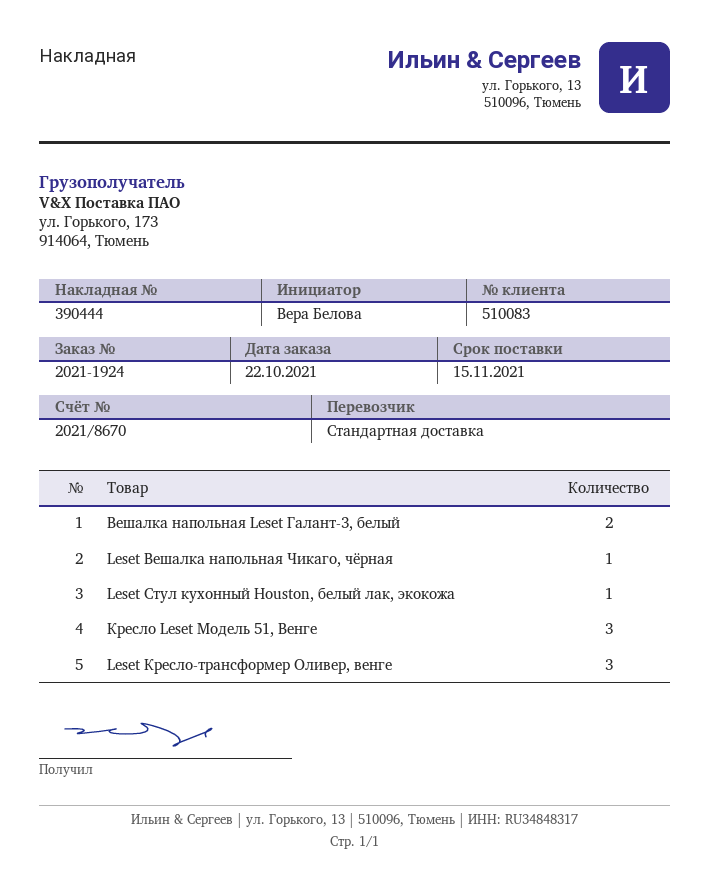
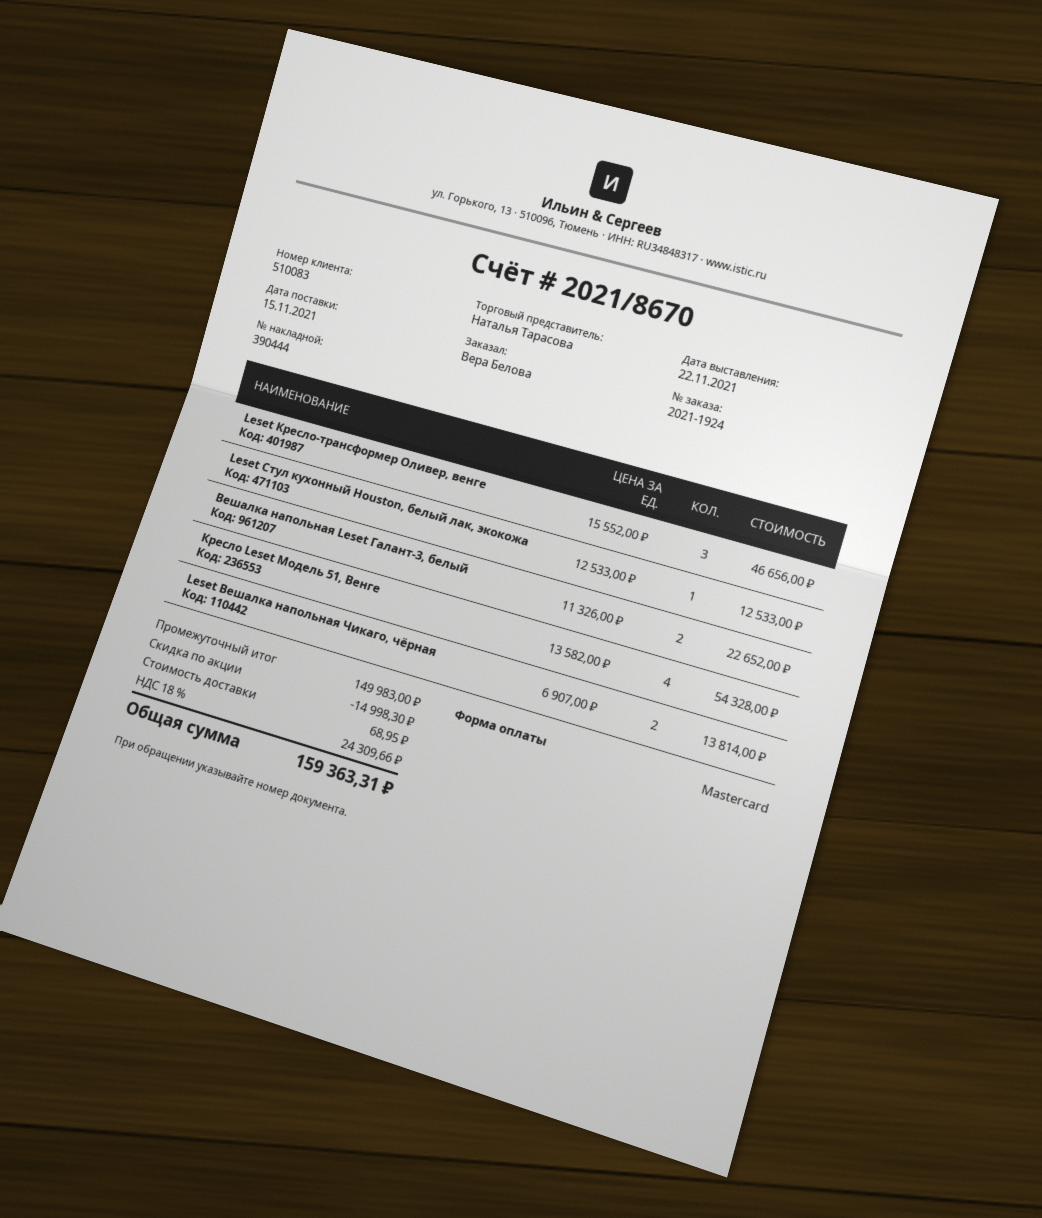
Leset Вешалка напольная Чикаго, чёрная: 1 -> 2
Кресло Leset Модель 51, Венге: 3 -> 4

